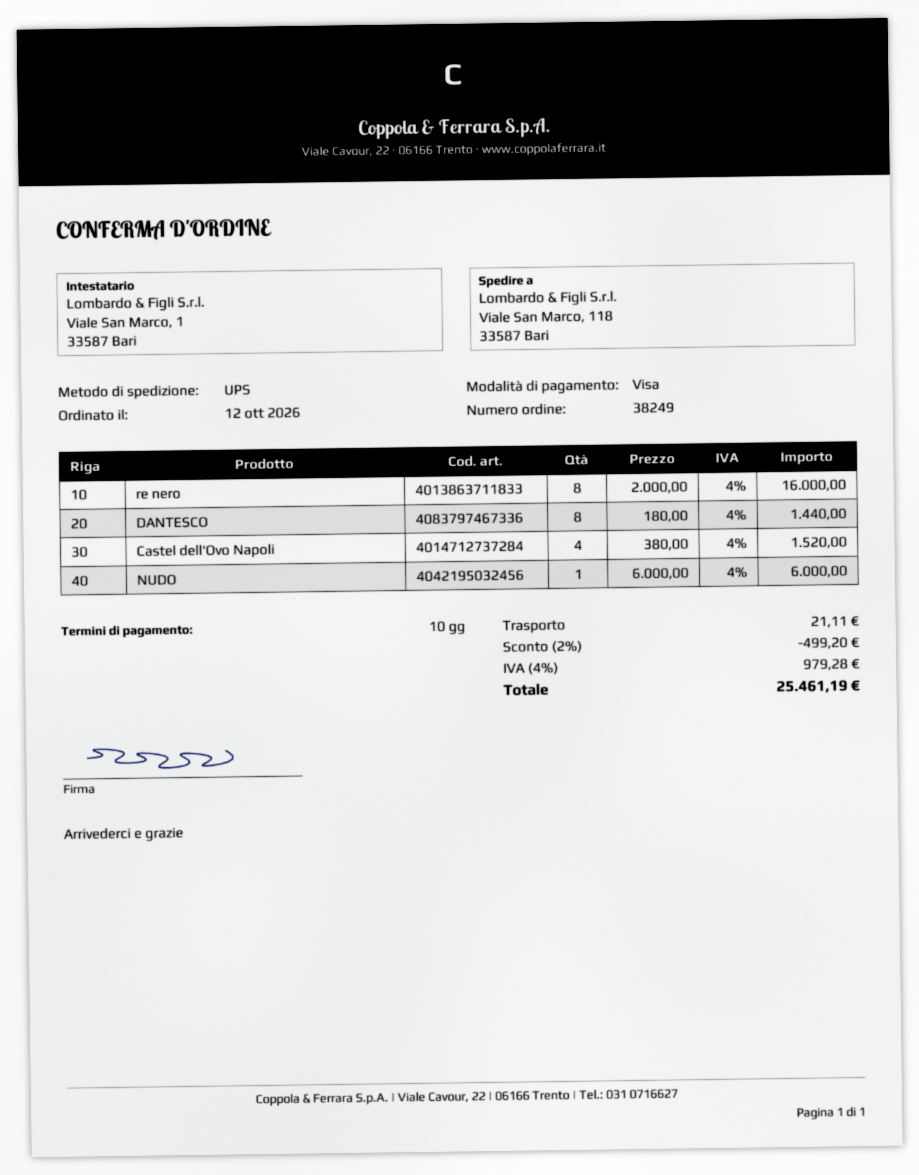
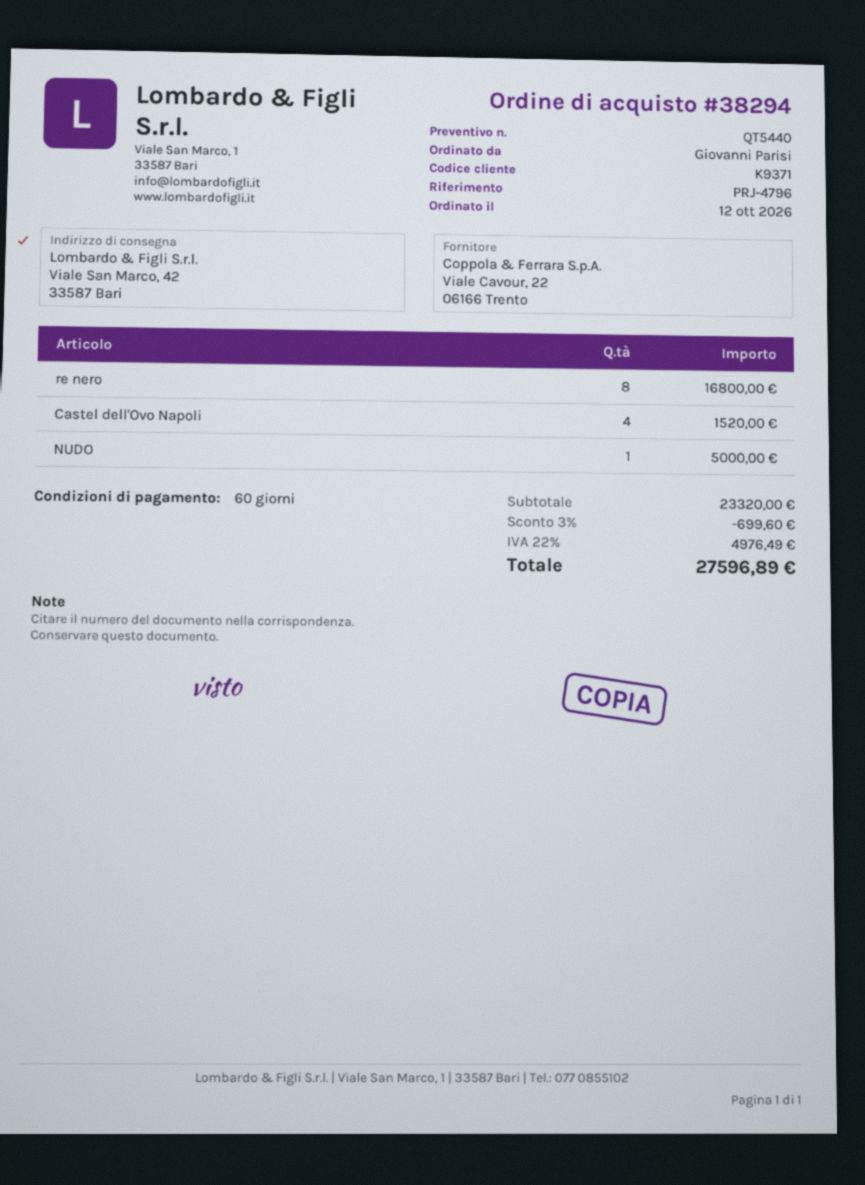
order number: 38249 -> 38294
payment terms: 10 days -> 60 days
ship to: Viale San Marco, 118, 33587 Bari -> Viale San Marco, 42, 33587 Bari
re nero: 8 for 16000.00 -> 8 for 16800.00
DANTESCO: 8 for 1440.00 -> none
NUDO: 1 for 6000.00 -> 1 for 5000.00
discount: 2% = 499.20 -> 3% = 699.60
shipping: 21.11 -> none
tax: 4% = 979.28 -> 22% = 4976.49
total: 25461.19 -> 27596.89

